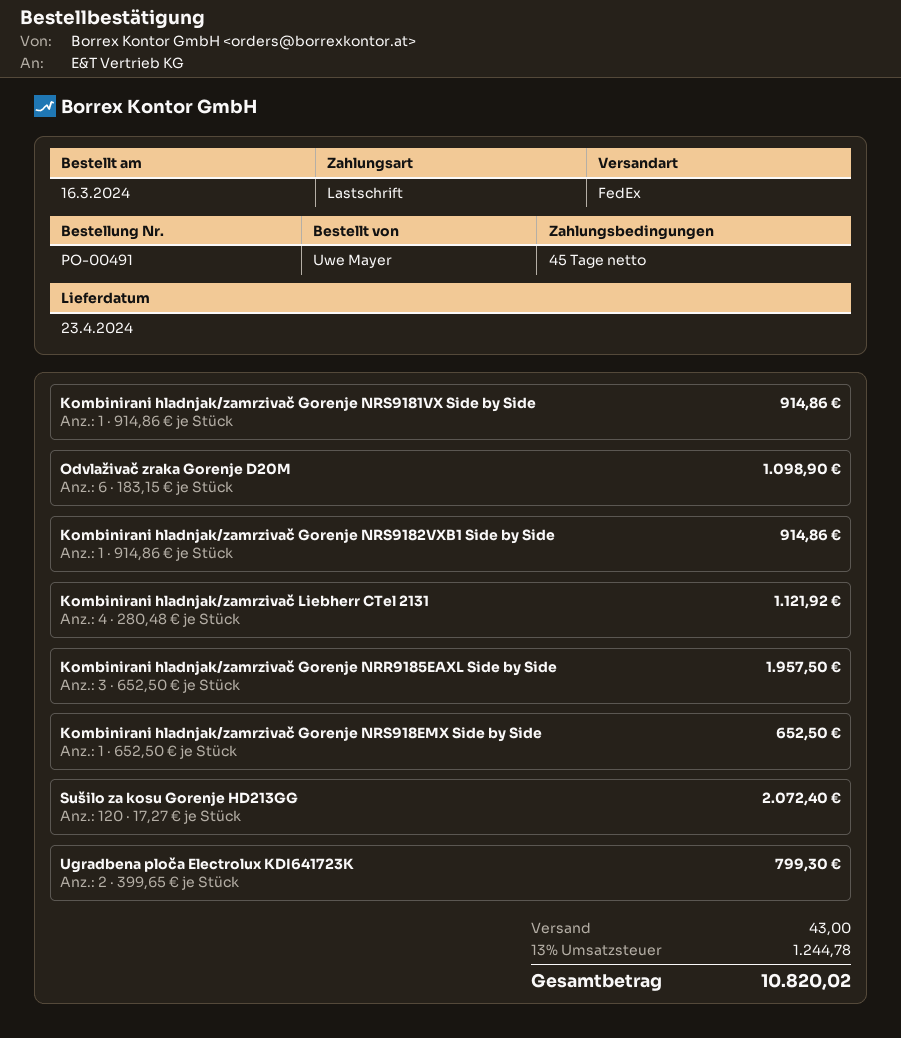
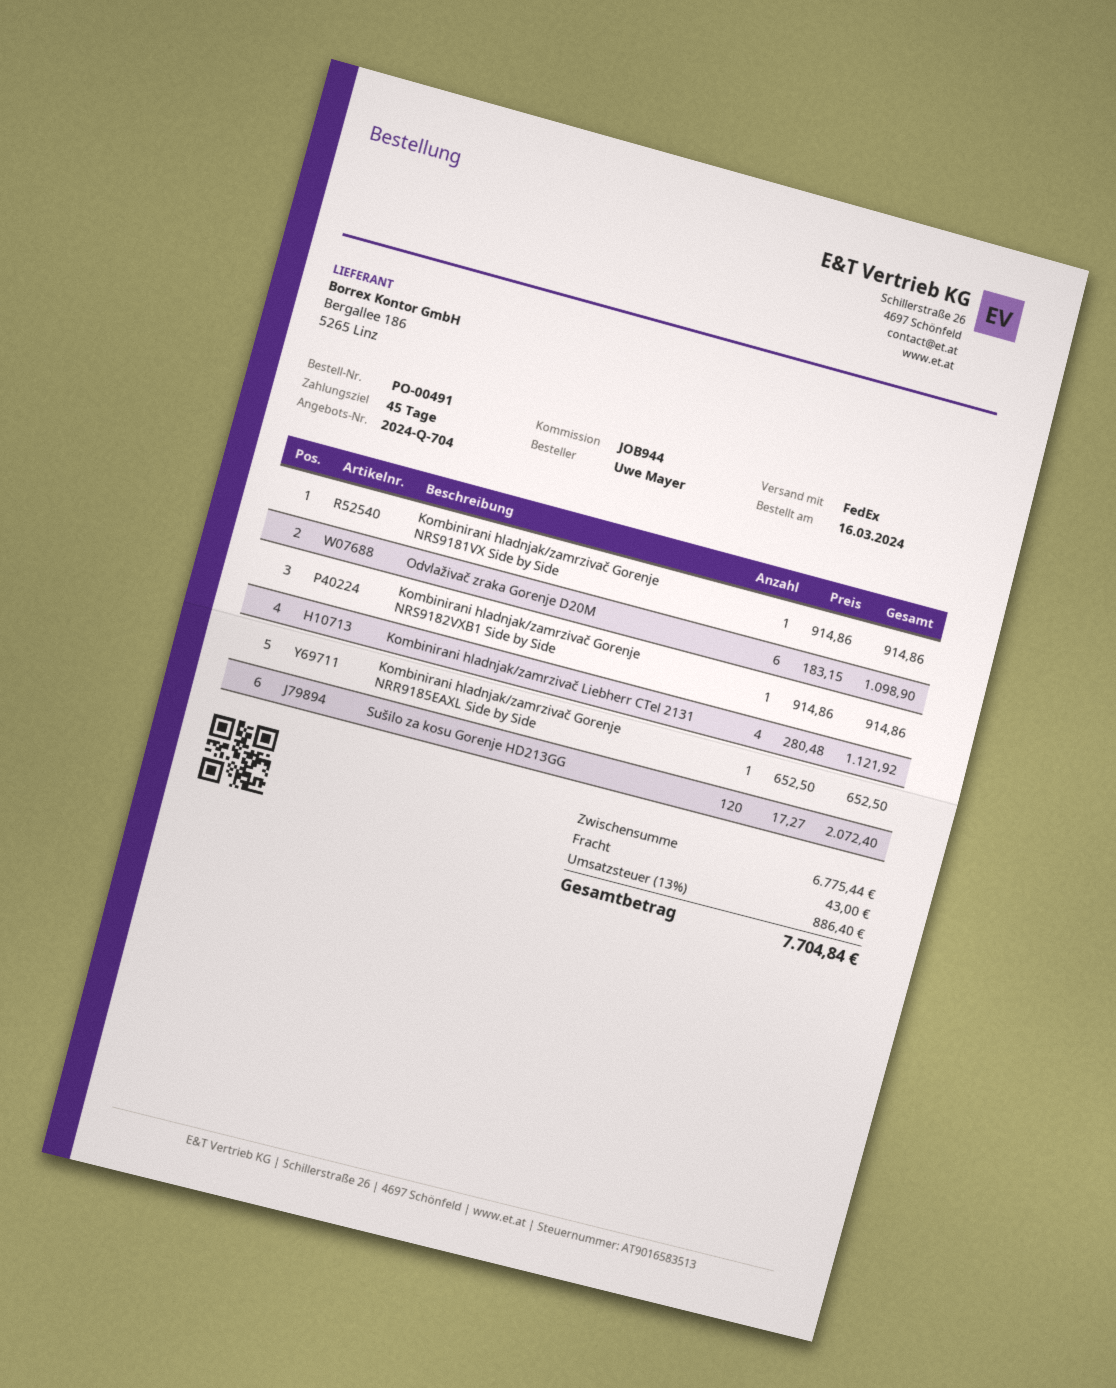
Kombinirani hladnjak/zamrzivač Gorenje NRR9185EAXL Side by Side: 3 x 652.50 = 1957.50 -> 1 x 652.50 = 652.50
Kombinirani hladnjak/zamrzivač Gorenje NRS918EMX Side by Side: 1 x 652.50 = 652.50 -> none
Ugradbena ploča Electrolux KDI641723K: 2 x 399.65 = 799.30 -> none
tax: 13% = 1244.78 -> 13% = 886.40
total: 10820.02 -> 7704.84

